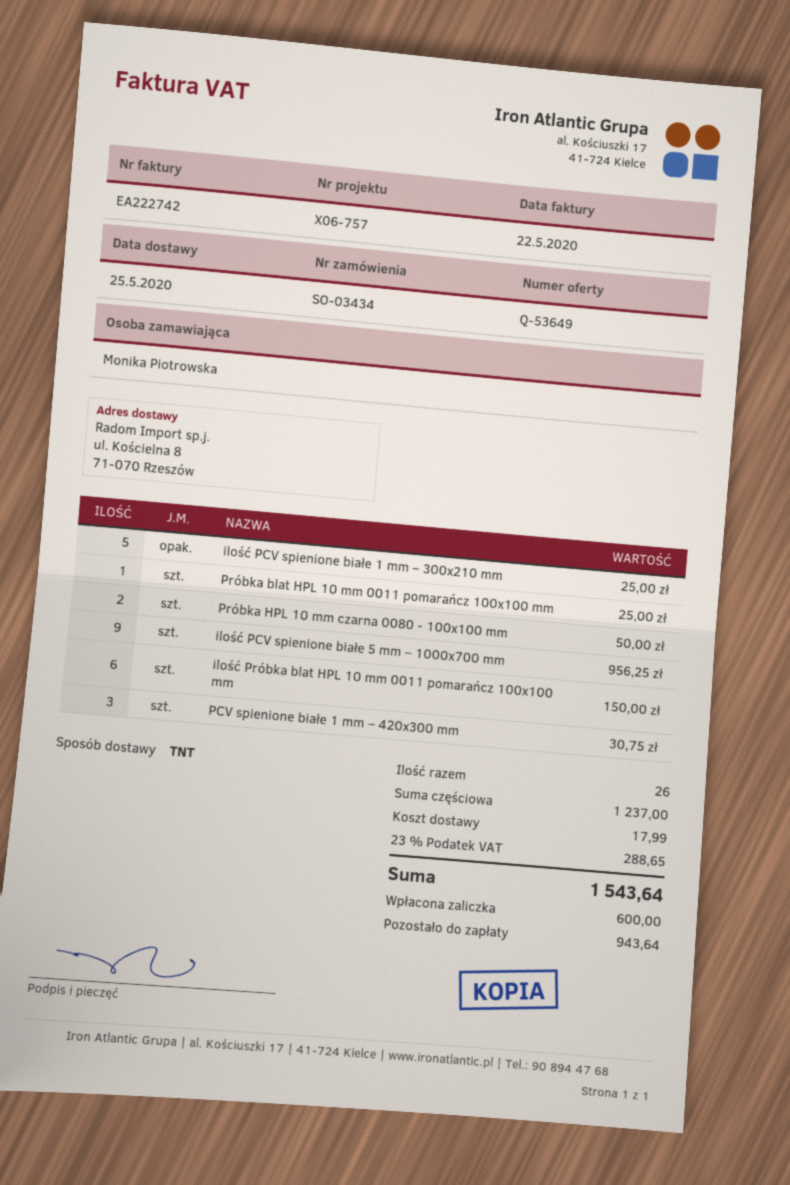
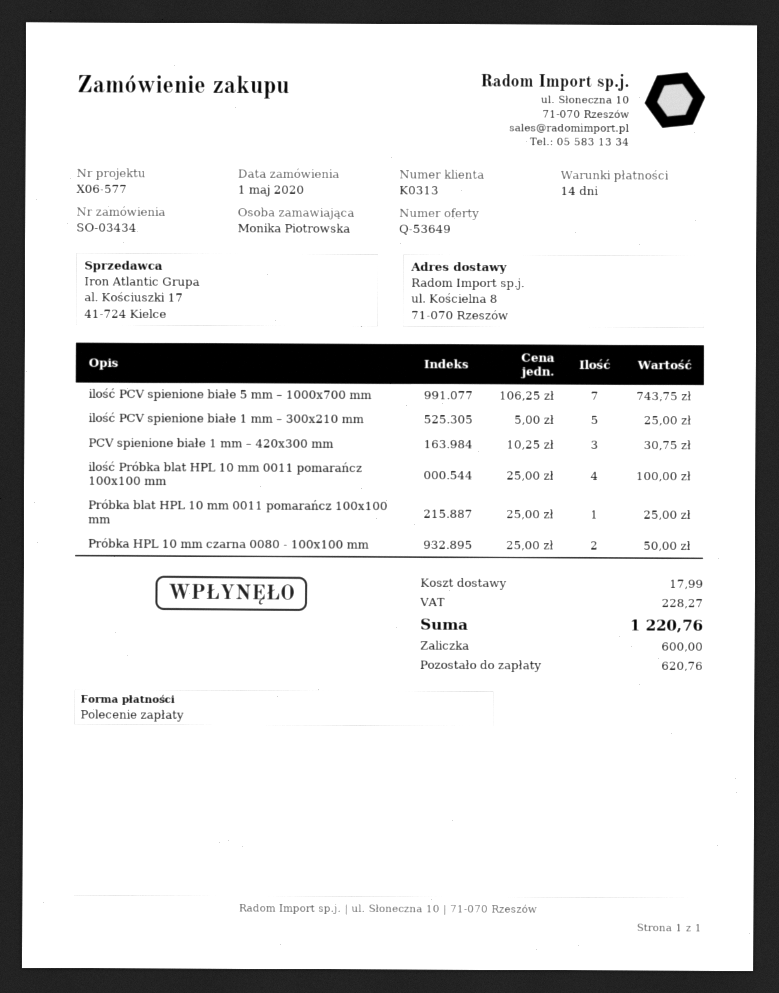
reference: X06-757 -> X06-577
ilość PCV spienione białe 5 mm – 1000x700 mm: 9 for 956.25 -> 7 for 743.75
ilość Próbka blat HPL 10 mm 0011 pomarańcz 100x100 mm: 6 for 150.00 -> 4 for 100.00
tax: 288.65 -> 228.27
total: 1543.64 -> 1220.76
balance: 943.64 -> 620.76

